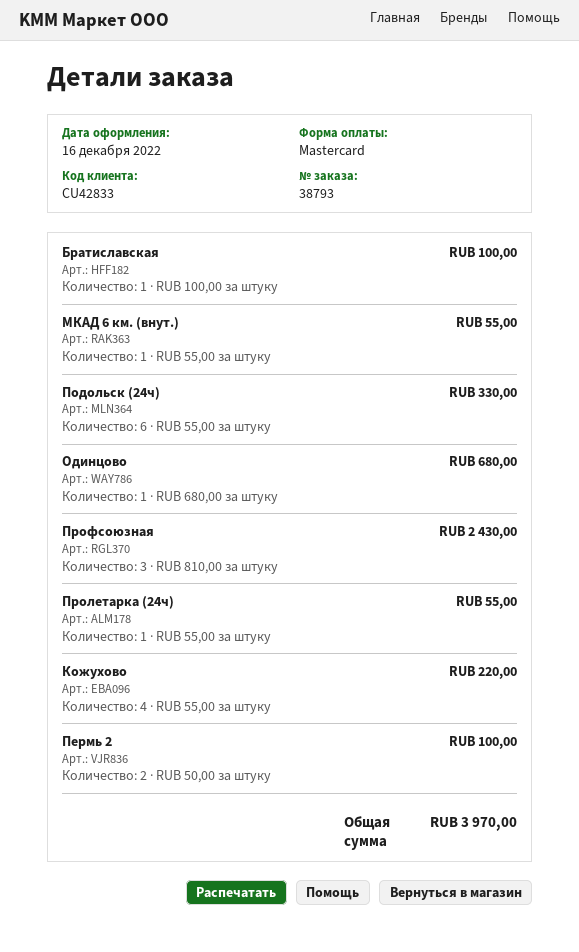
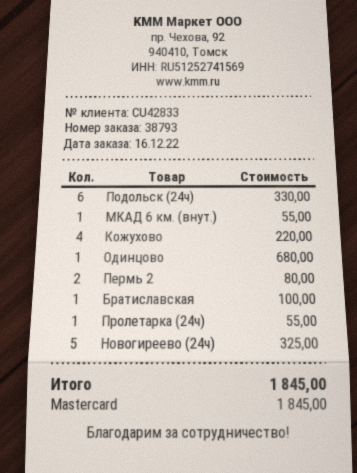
Профсоюзная: 3 for 2430.00 -> none
Пермь 2: 2 for 100.00 -> 2 for 80.00
Новогиреево (24ч): none -> 5 for 325.00
total: 3970.00 -> 1845.00

